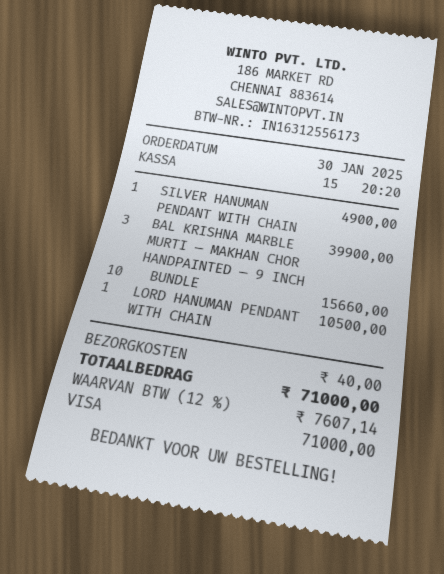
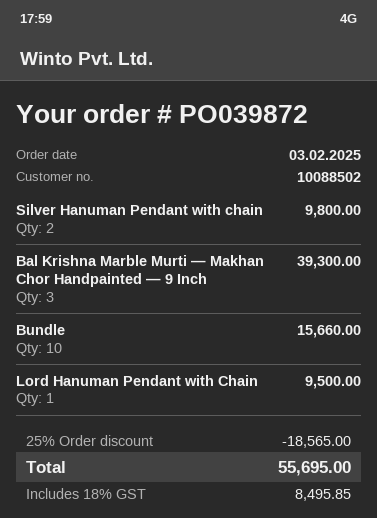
order date: 2025-01-30 -> 2025-02-03
SILVER HANUMAN PENDANT WITH CHAIN: 1 for 4900.00 -> 2 for 9800.00
BAL KRISHNA MARBLE MURTI — MAKHAN CHOR HANDPAINTED — 9 INCH: 3 for 39900.00 -> 3 for 39300.00
LORD HANUMAN PENDANT WITH CHAIN: 1 for 10500.00 -> 1 for 9500.00
discount: none -> 25% = 18565.00
shipping: 40.00 -> none
tax: 12% = 7607.14 -> 18% = 8495.85
total: 71000.00 -> 55695.00

